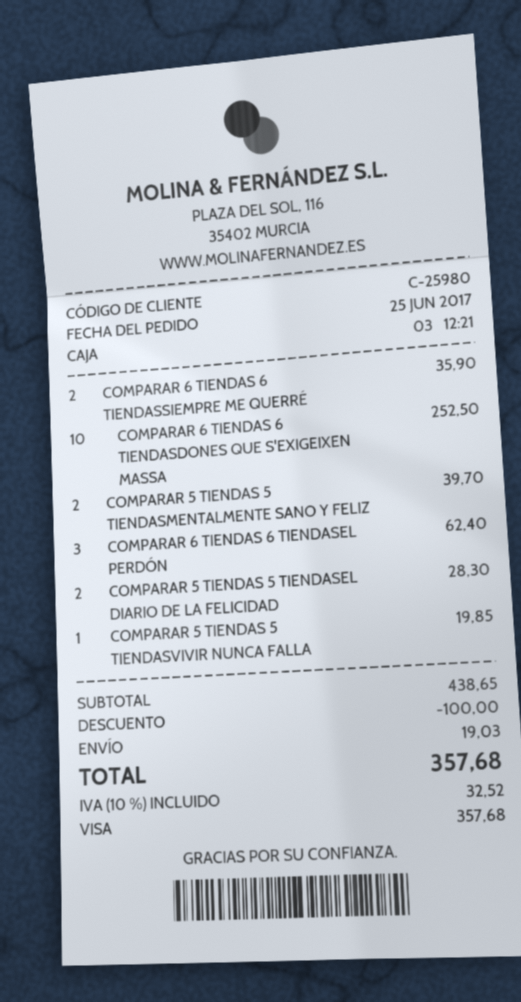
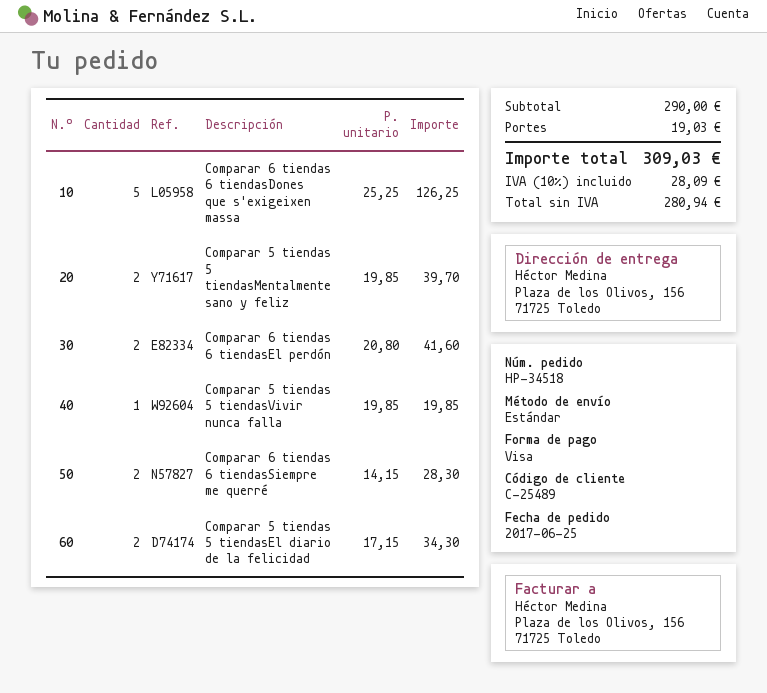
customer number: C-25980 -> C-25489
COMPARAR 6 TIENDAS 6 TIENDASSIEMPRE ME QUERRÉ: 2 for 35.90 -> 2 for 28.30
COMPARAR 6 TIENDAS 6 TIENDASDONES QUE S'EXIGEIXEN MASSA: 10 for 252.50 -> 5 for 126.25
COMPARAR 6 TIENDAS 6 TIENDASEL PERDÓN: 3 for 62.40 -> 2 for 41.60
COMPARAR 5 TIENDAS 5 TIENDASEL DIARIO DE LA FELICIDAD: 2 for 28.30 -> 2 for 34.30
subtotal: 438.65 -> 290.00
discount: 100.00 -> none
tax: 10% = 32.52 -> 10% = 28.09
total: 357.68 -> 309.03

